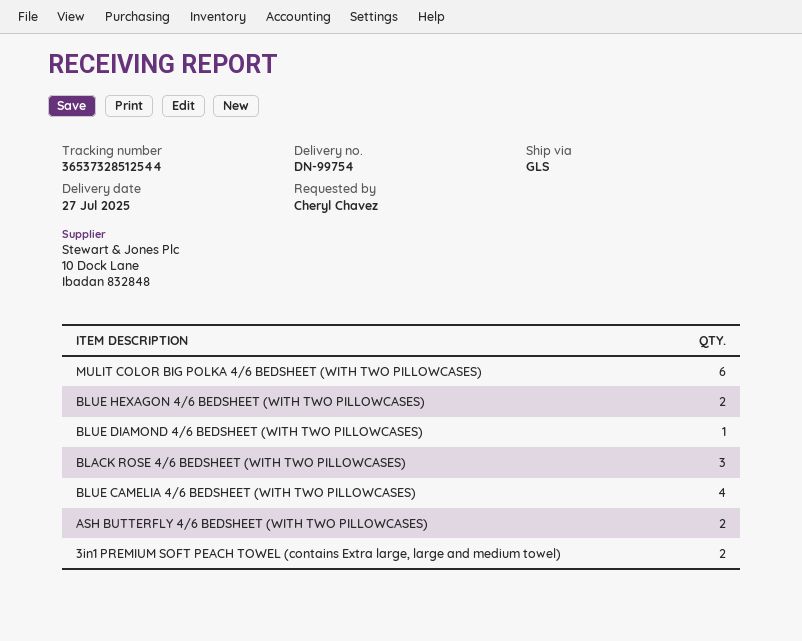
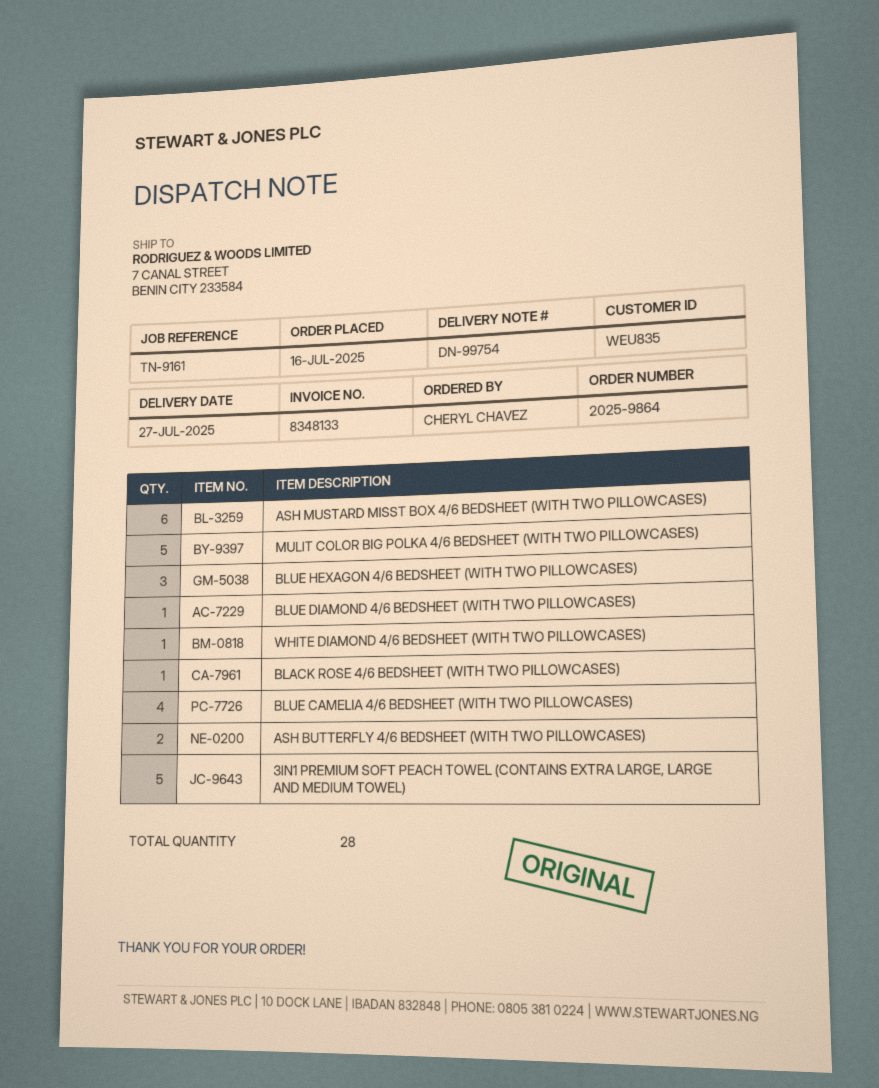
MULIT COLOR BIG POLKA 4/6 BEDSHEET (WITH TWO PILLOWCASES): 6 -> 5
BLUE HEXAGON 4/6 BEDSHEET (WITH TWO PILLOWCASES): 2 -> 3
BLACK ROSE 4/6 BEDSHEET (WITH TWO PILLOWCASES): 3 -> 1
3in1 PREMIUM SOFT PEACH TOWEL (contains Extra large, large and medium towel): 2 -> 5
ASH MUSTARD MISST BOX 4/6 BEDSHEET (WITH TWO PILLOWCASES): none -> 6
WHITE DIAMOND 4/6 BEDSHEET (WITH TWO PILLOWCASES): none -> 1

